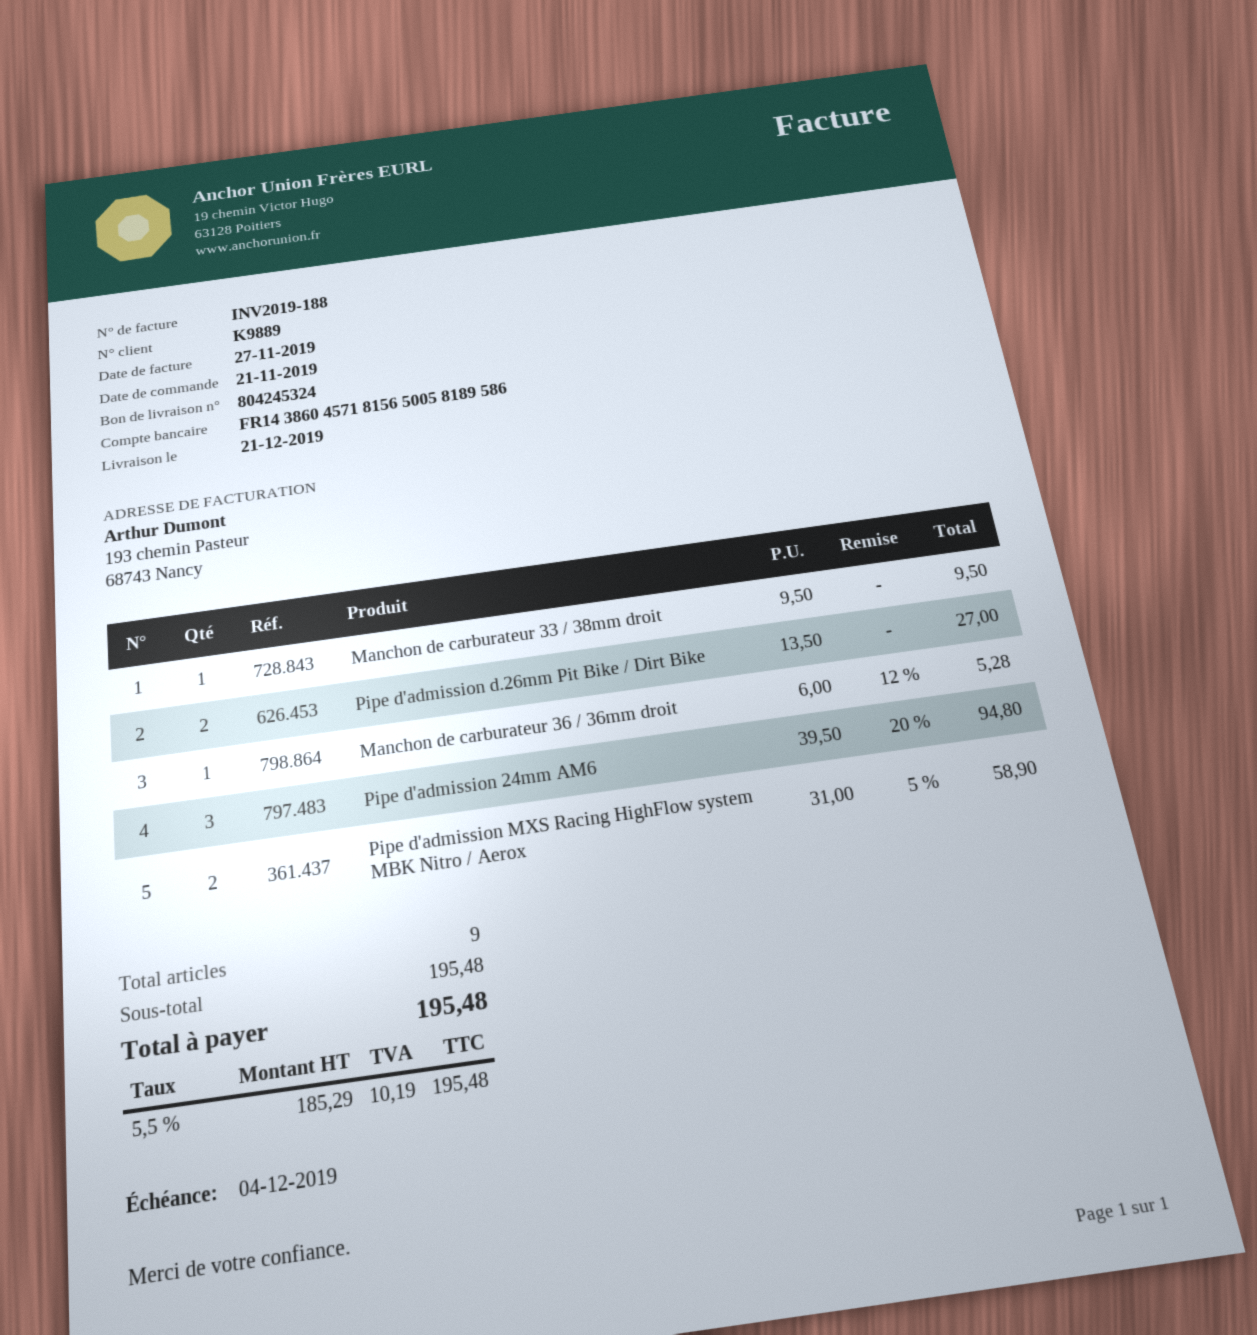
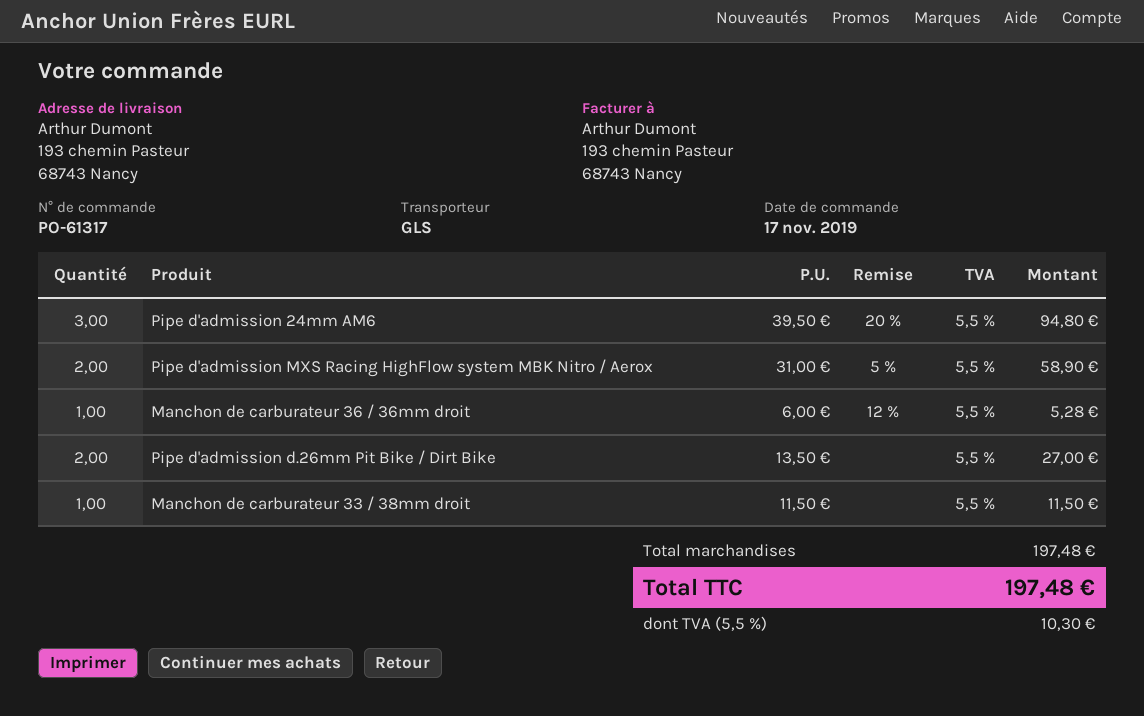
order date: 2019-11-21 -> 2019-11-17
Manchon de carburateur 33 / 38mm droit: 1 x 9.50 = 9.50 -> 1 x 11.50 = 11.50
subtotal: 195.48 -> 197.48
tax: 5.5% = 10.19 -> 5.5% = 10.30
total: 195.48 -> 197.48

